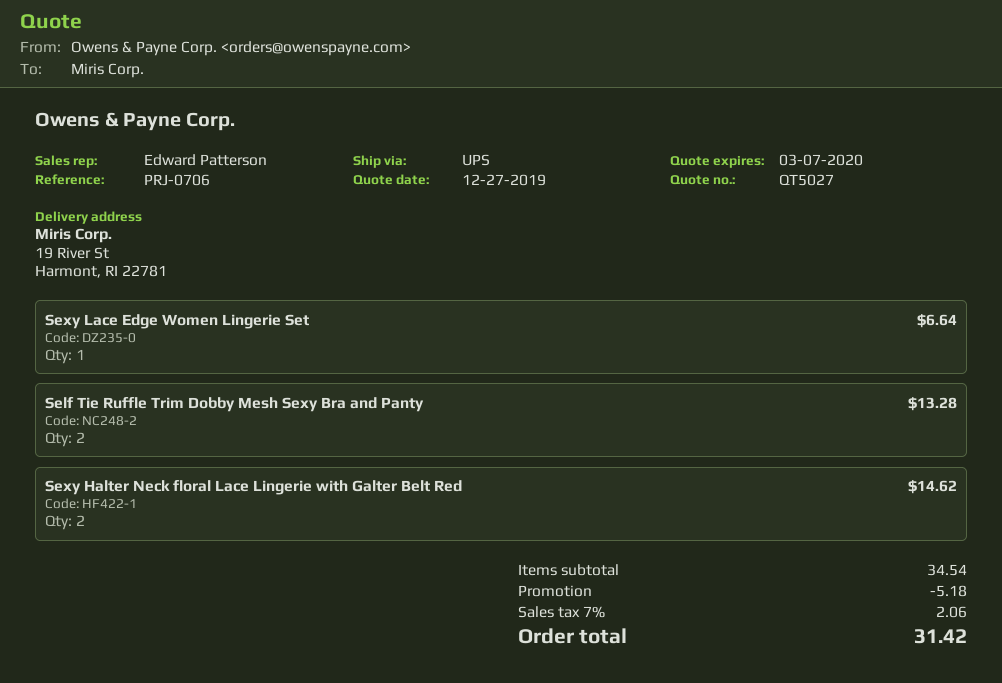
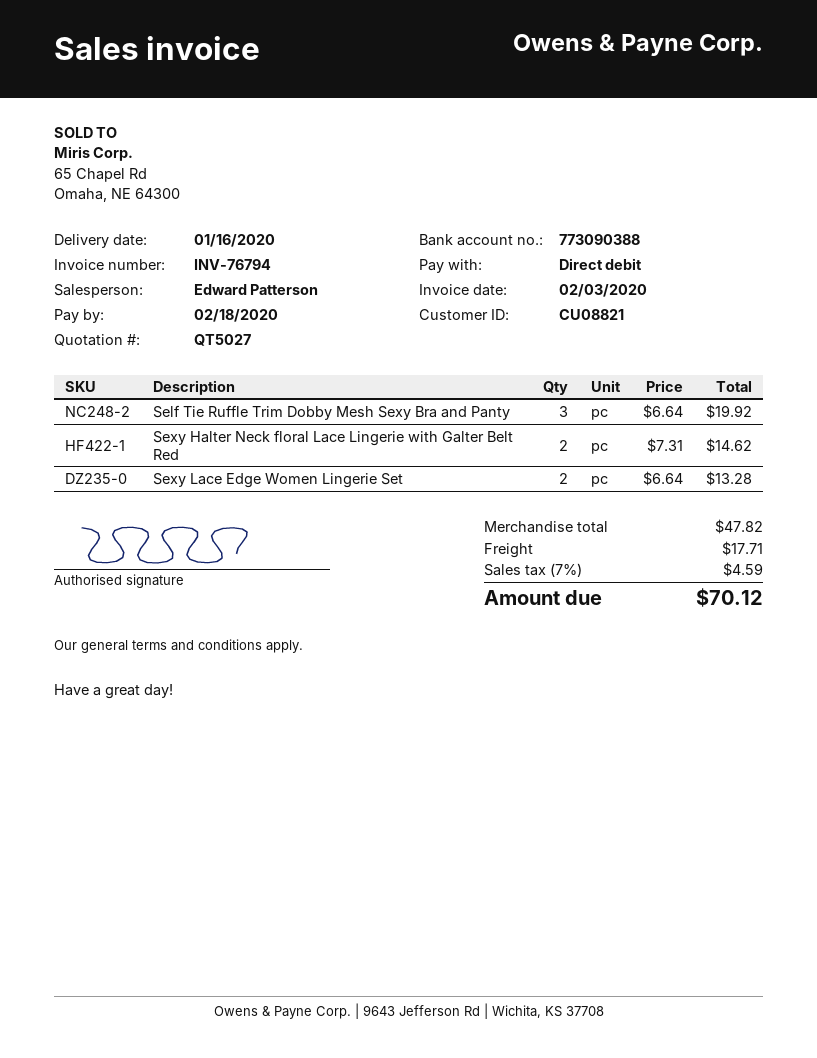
Sexy Lace Edge Women Lingerie Set: 1 for 6.64 -> 2 for 13.28
Self Tie Ruffle Trim Dobby Mesh Sexy Bra and Panty: 2 for 13.28 -> 3 for 19.92
subtotal: 34.54 -> 47.82
discount: 5.18 -> none
shipping: none -> 17.71
tax: 7% = 2.06 -> 7% = 4.59
total: 31.42 -> 70.12

